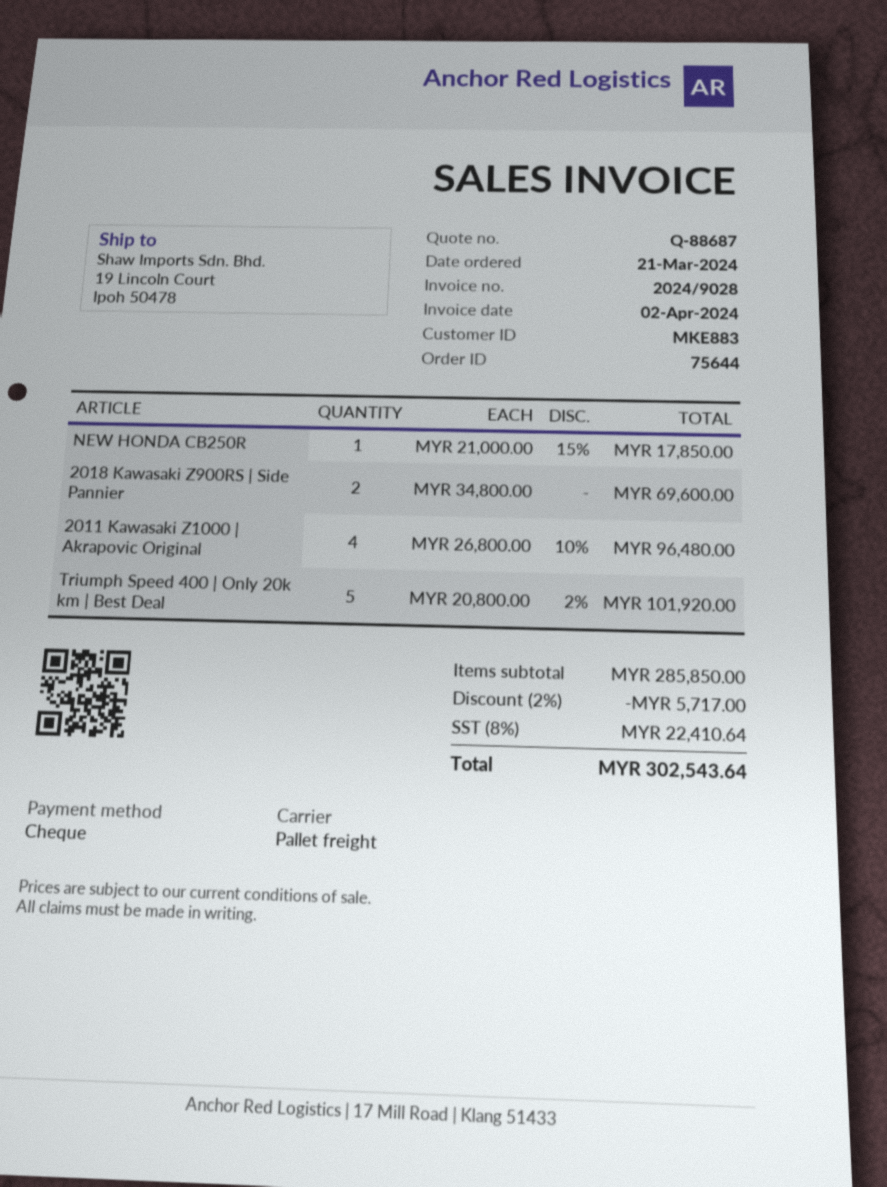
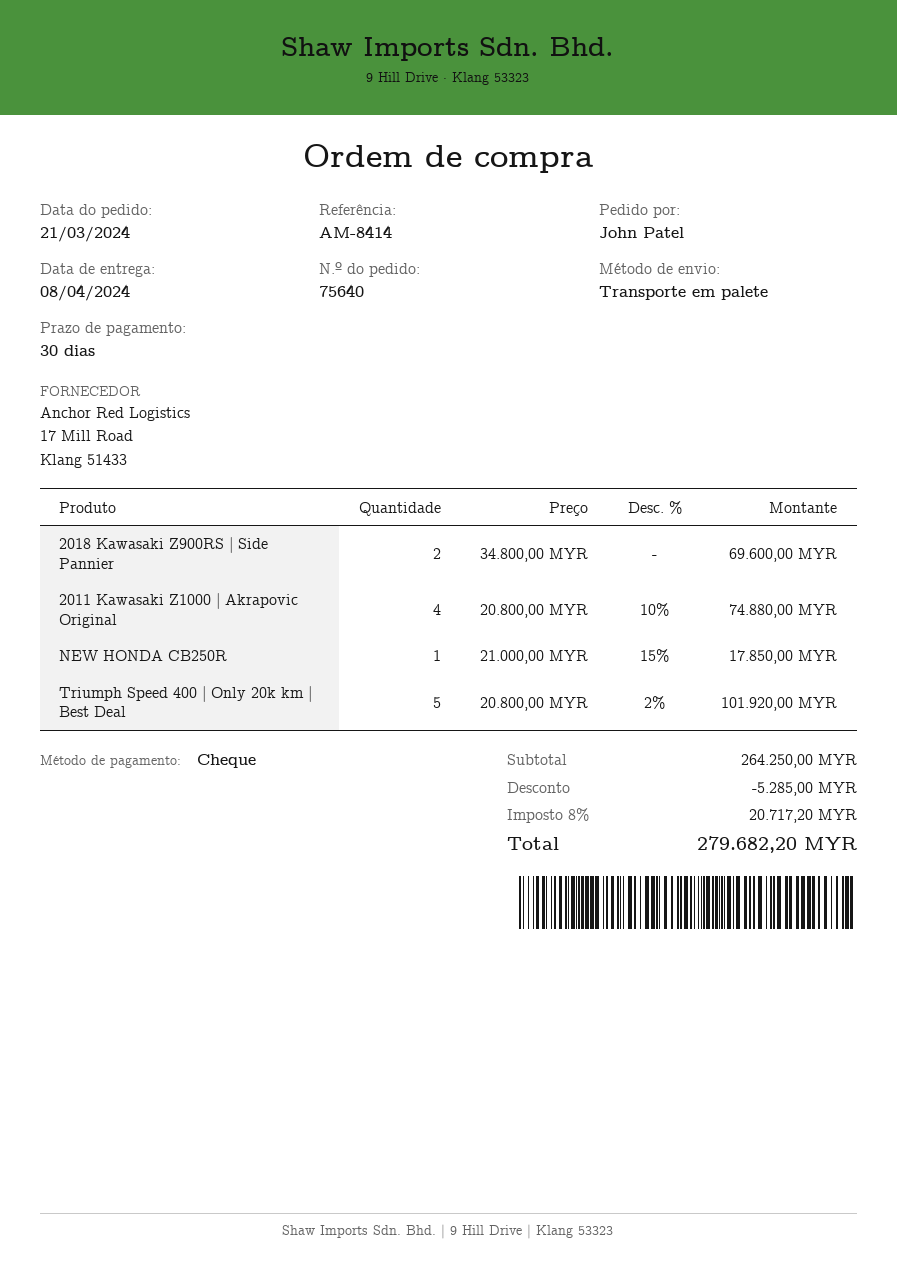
order number: 75644 -> 75640
2011 Kawasaki Z1000 | Akrapovic Original: 4 x 26800.00 - 10% = 96480.00 -> 4 x 20800.00 - 10% = 74880.00
subtotal: 285850.00 -> 264250.00
discount: 5717.00 -> 5285.00
tax: 8% = 22410.64 -> 8% = 20717.20
total: 302543.64 -> 279682.20

